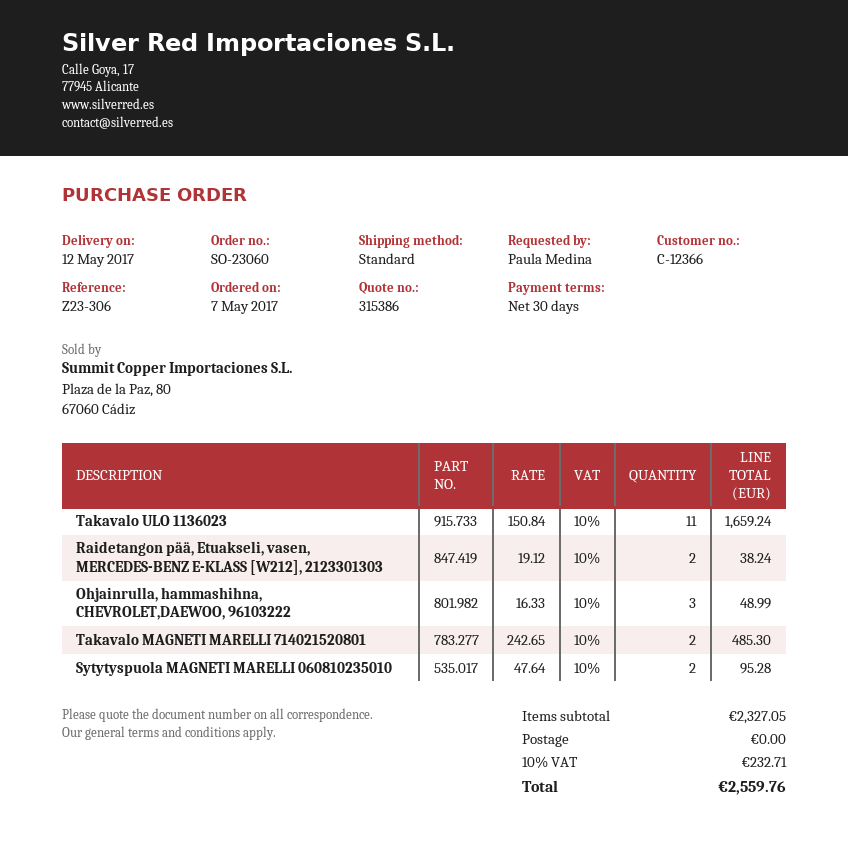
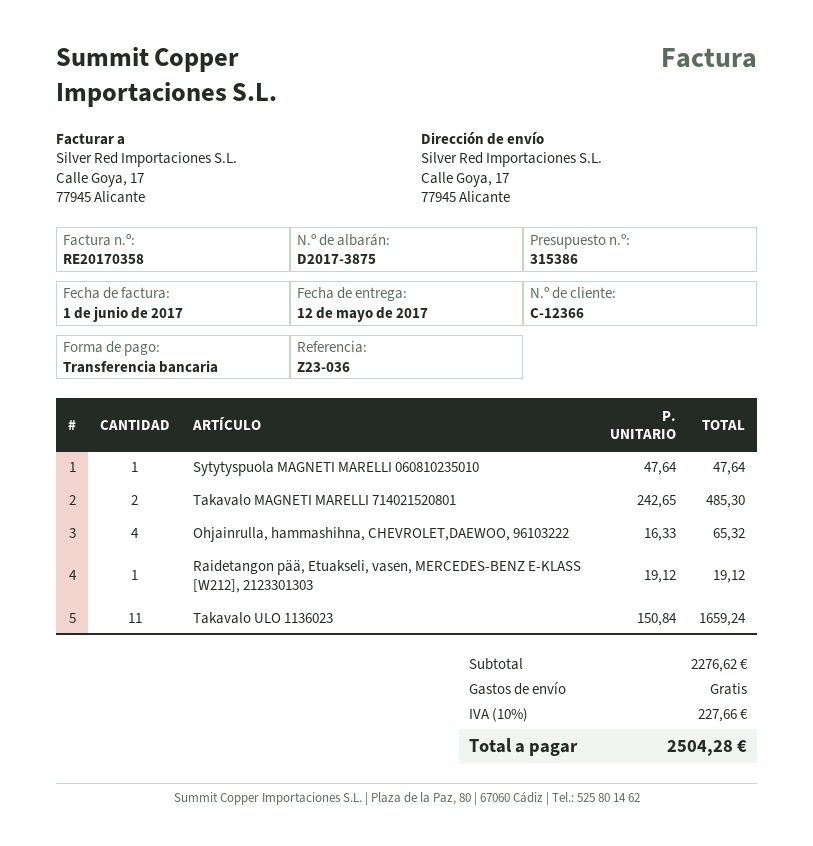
reference: Z23-306 -> Z23-036
Raidetangon pää, Etuakseli, vasen, MERCEDES-BENZ E-KLASS [W212], 2123301303: 2 x 19.12 = 38.24 -> 1 x 19.12 = 19.12
Ohjainrulla, hammashihna, CHEVROLET,DAEWOO, 96103222: 3 x 16.33 = 48.99 -> 4 x 16.33 = 65.32
Sytytyspuola MAGNETI MARELLI 060810235010: 2 x 47.64 = 95.28 -> 1 x 47.64 = 47.64
subtotal: 2327.05 -> 2276.62
tax: 10% = 232.71 -> 10% = 227.66
total: 2559.76 -> 2504.28

